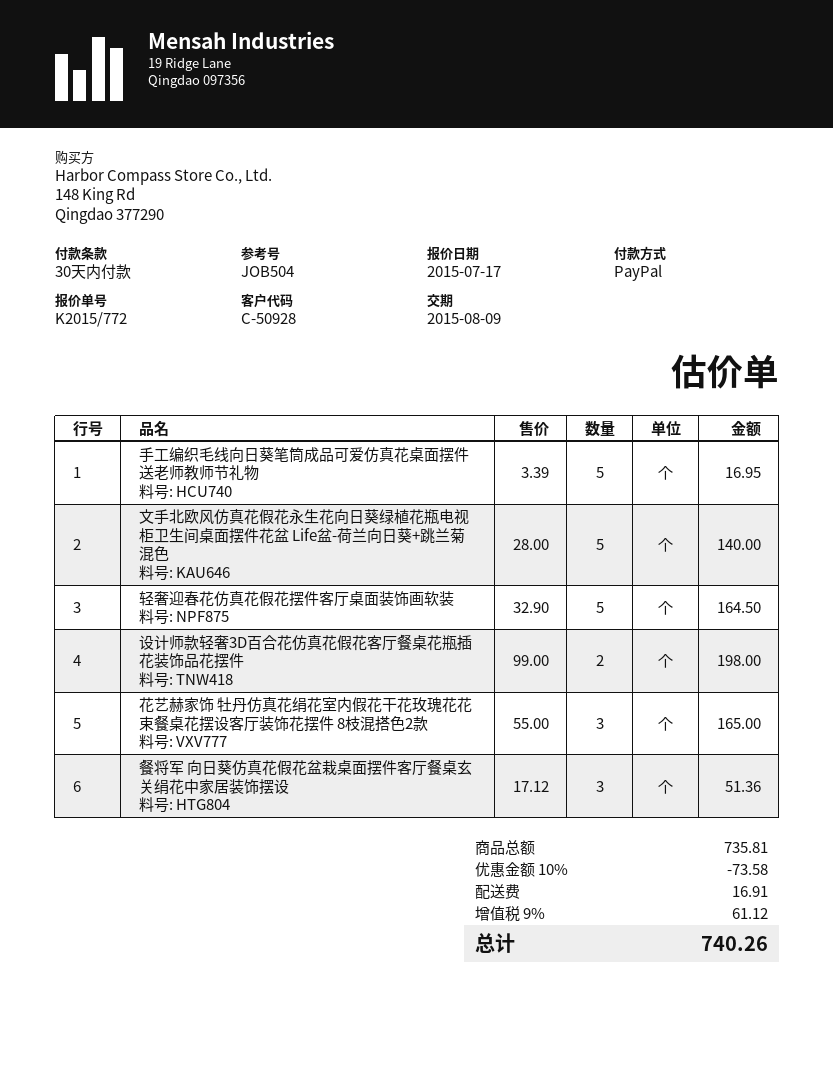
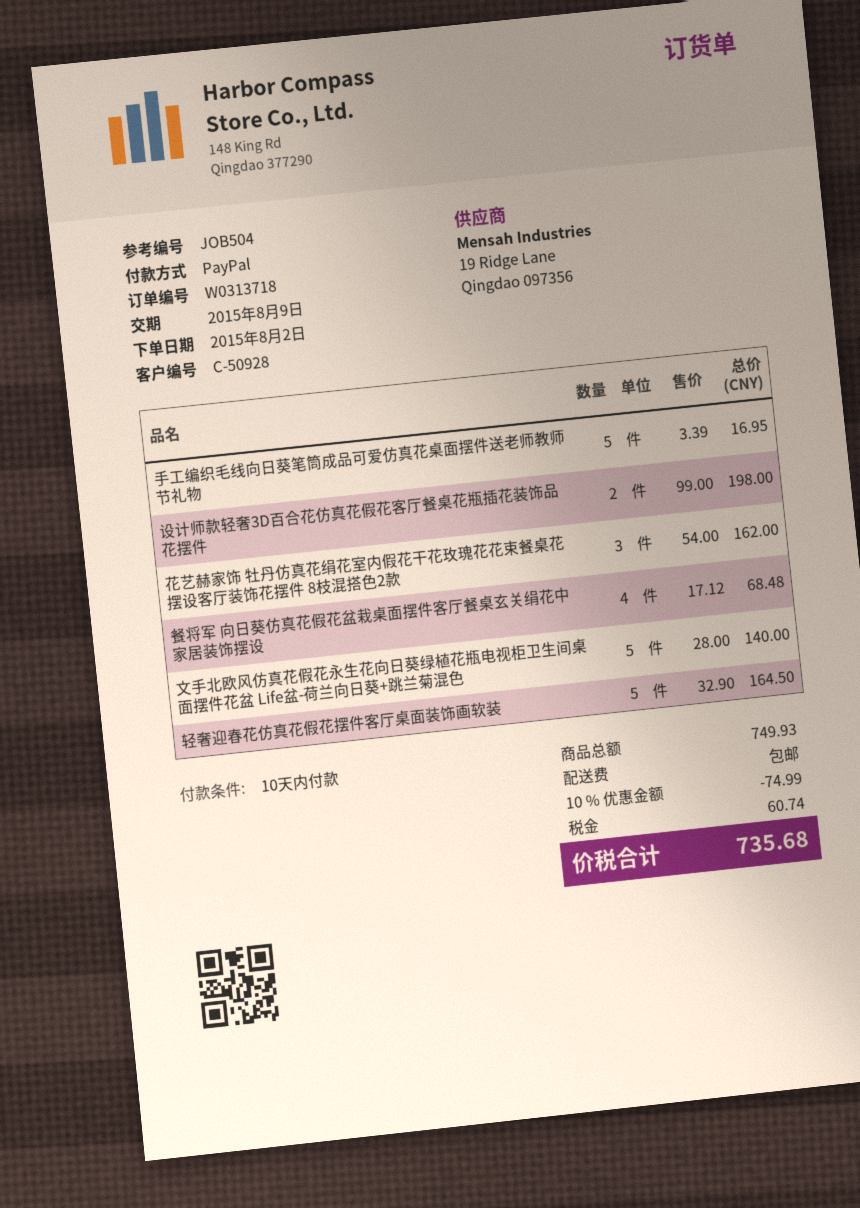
payment terms: 30 days -> 10 days
花艺赫家饰 牡丹仿真花绢花室内假花干花玫瑰花花束餐桌花摆设客厅装饰花摆件 8枝混搭色2款: 3 x 55.00 = 165.00 -> 3 x 54.00 = 162.00
餐将军 向日葵仿真花假花盆栽桌面摆件客厅餐桌玄关绢花中家居装饰摆设: 3 x 17.12 = 51.36 -> 4 x 17.12 = 68.48
subtotal: 735.81 -> 749.93
discount: 10% = 73.58 -> 10% = 74.99
shipping: 16.91 -> 0.00
tax: 61.12 -> 60.74
total: 740.26 -> 735.68

